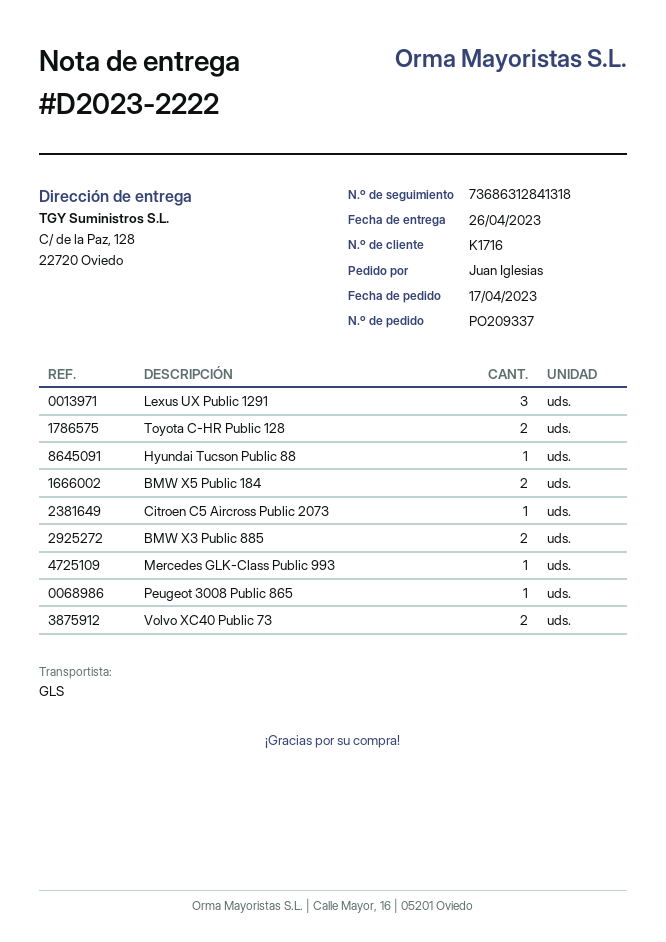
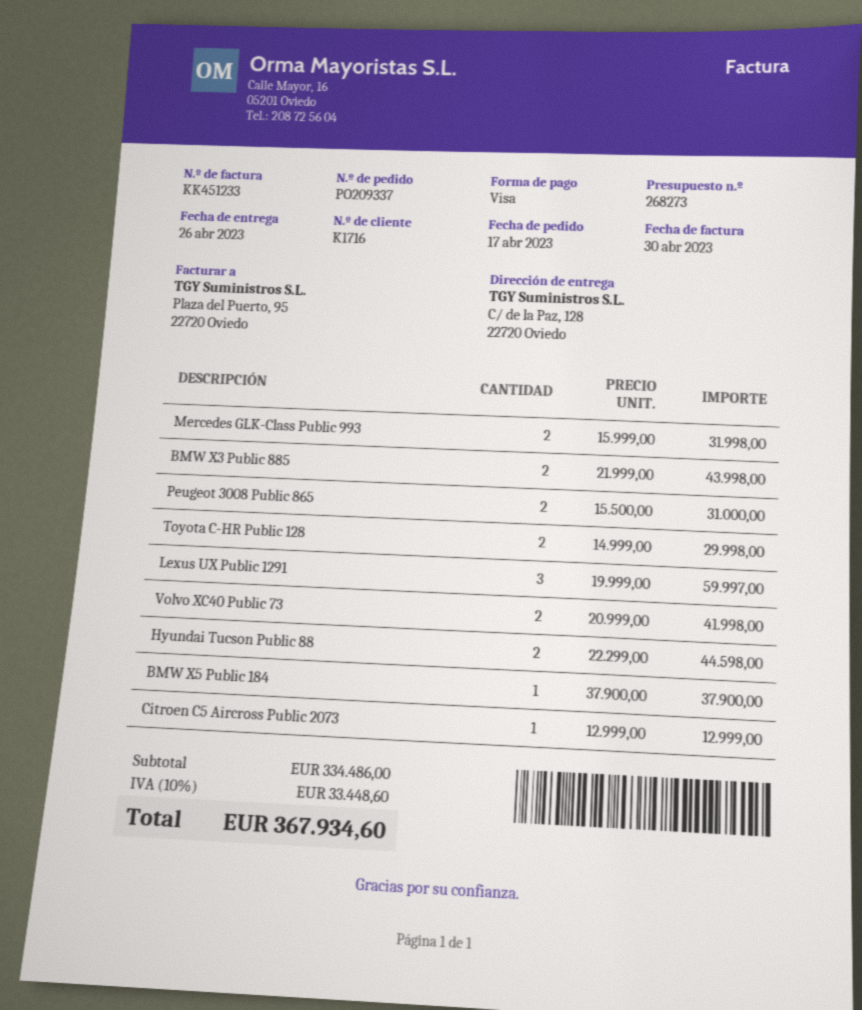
Hyundai Tucson Public 88: 1 -> 2
BMW X5 Public 184: 2 -> 1
Mercedes GLK-Class Public 993: 1 -> 2
Peugeot 3008 Public 865: 1 -> 2

